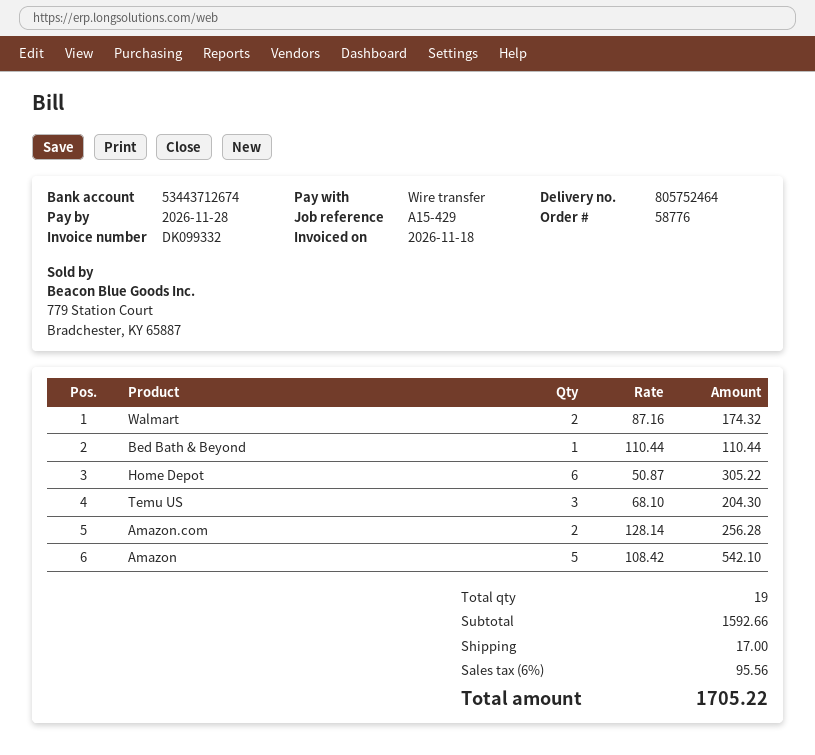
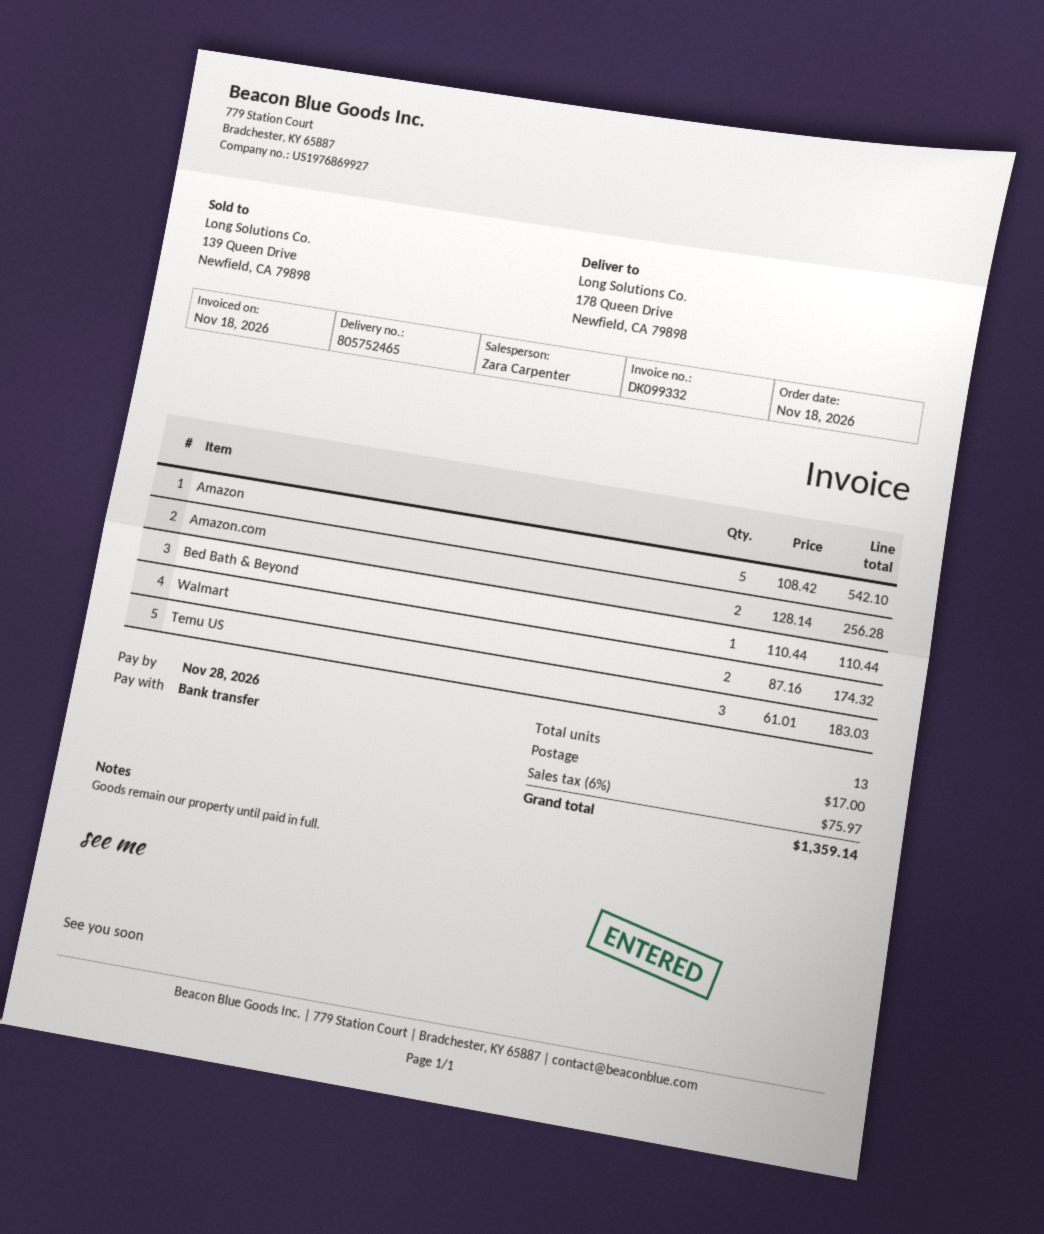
delivery note number: 805752464 -> 805752465
Home Depot: 6 x 50.87 = 305.22 -> none
Temu US: 3 x 68.10 = 204.30 -> 3 x 61.01 = 183.03
total quantity: 19 -> 13
tax: 6% = 95.56 -> 6% = 75.97
total: 1705.22 -> 1359.14

